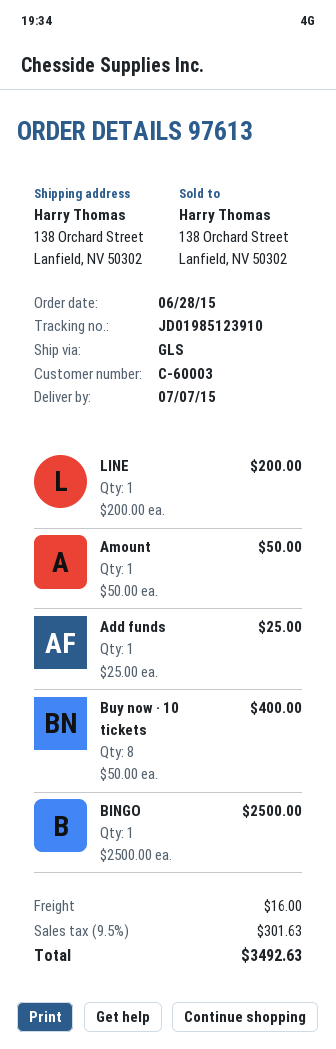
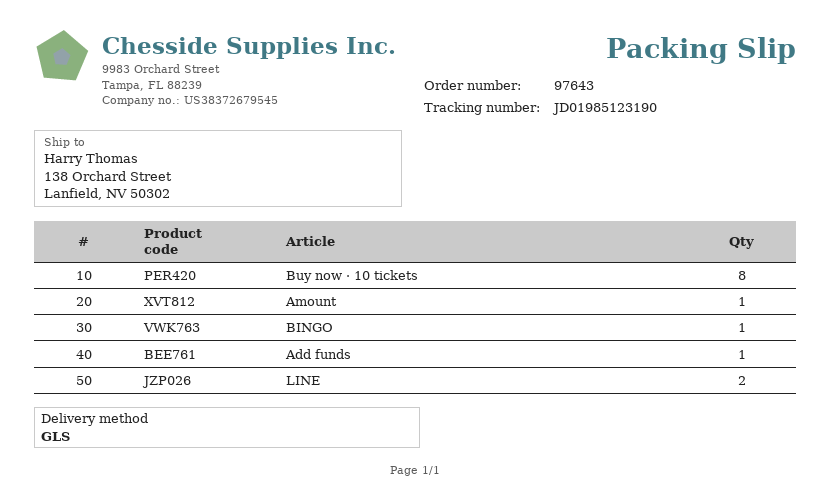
order number: 97613 -> 97643
tracking number: JD01985123910 -> JD01985123190
LINE: 1 -> 2

